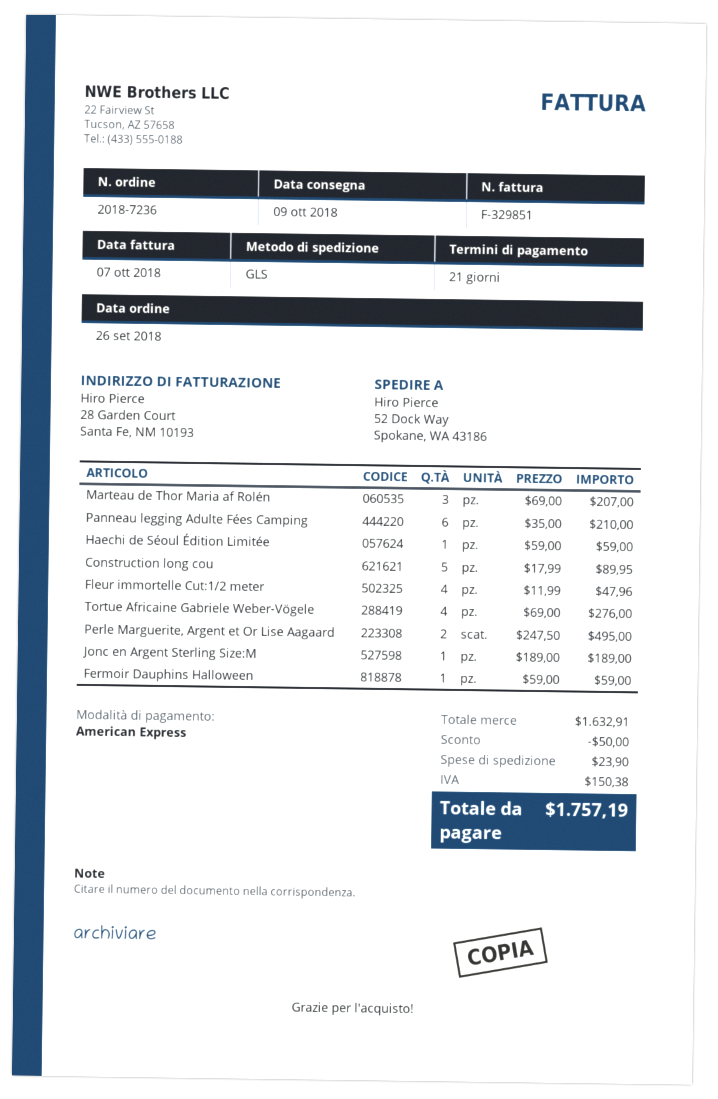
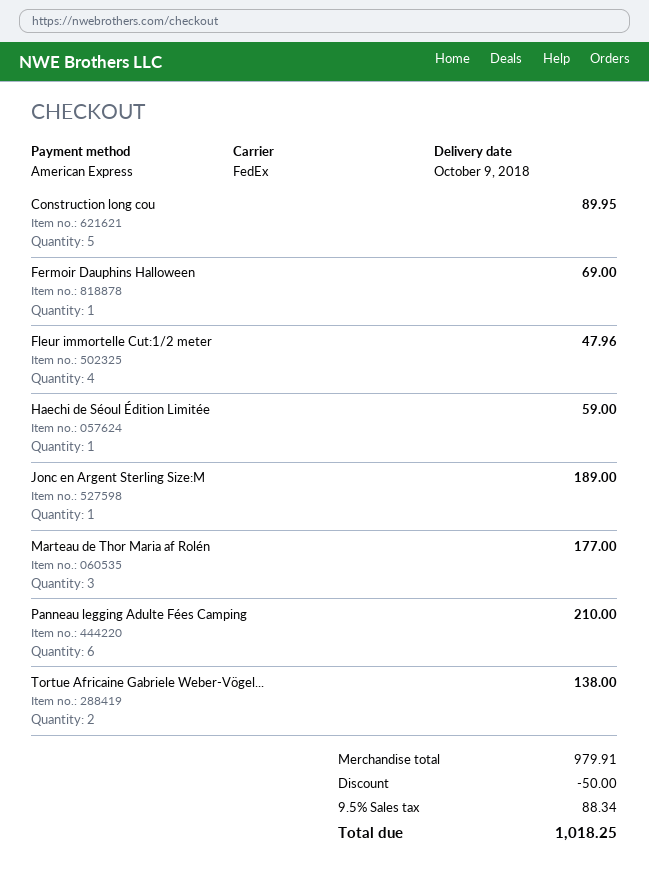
shipping method: GLS -> FedEx
Marteau de Thor Maria af Rolén: 3 for 207.00 -> 3 for 177.00
Tortue Africaine Gabriele Weber-Vögele: 4 for 276.00 -> 2 for 138.00
Perle Marguerite, Argent et Or Lise Aagaard: 2 for 495.00 -> none
Fermoir Dauphins Halloween: 1 for 59.00 -> 1 for 69.00
subtotal: 1632.91 -> 979.91
shipping: 23.90 -> none
tax: 150.38 -> 88.34
total: 1757.19 -> 1018.25

